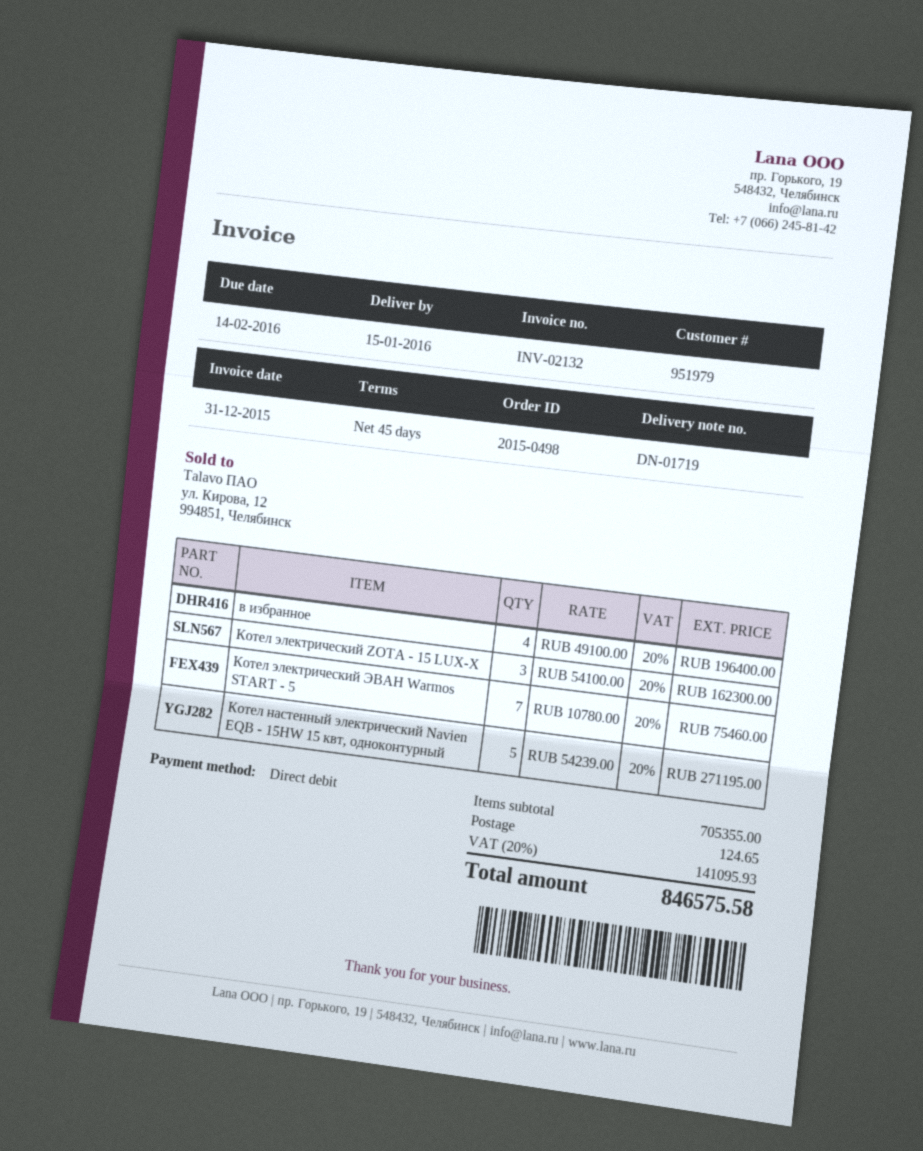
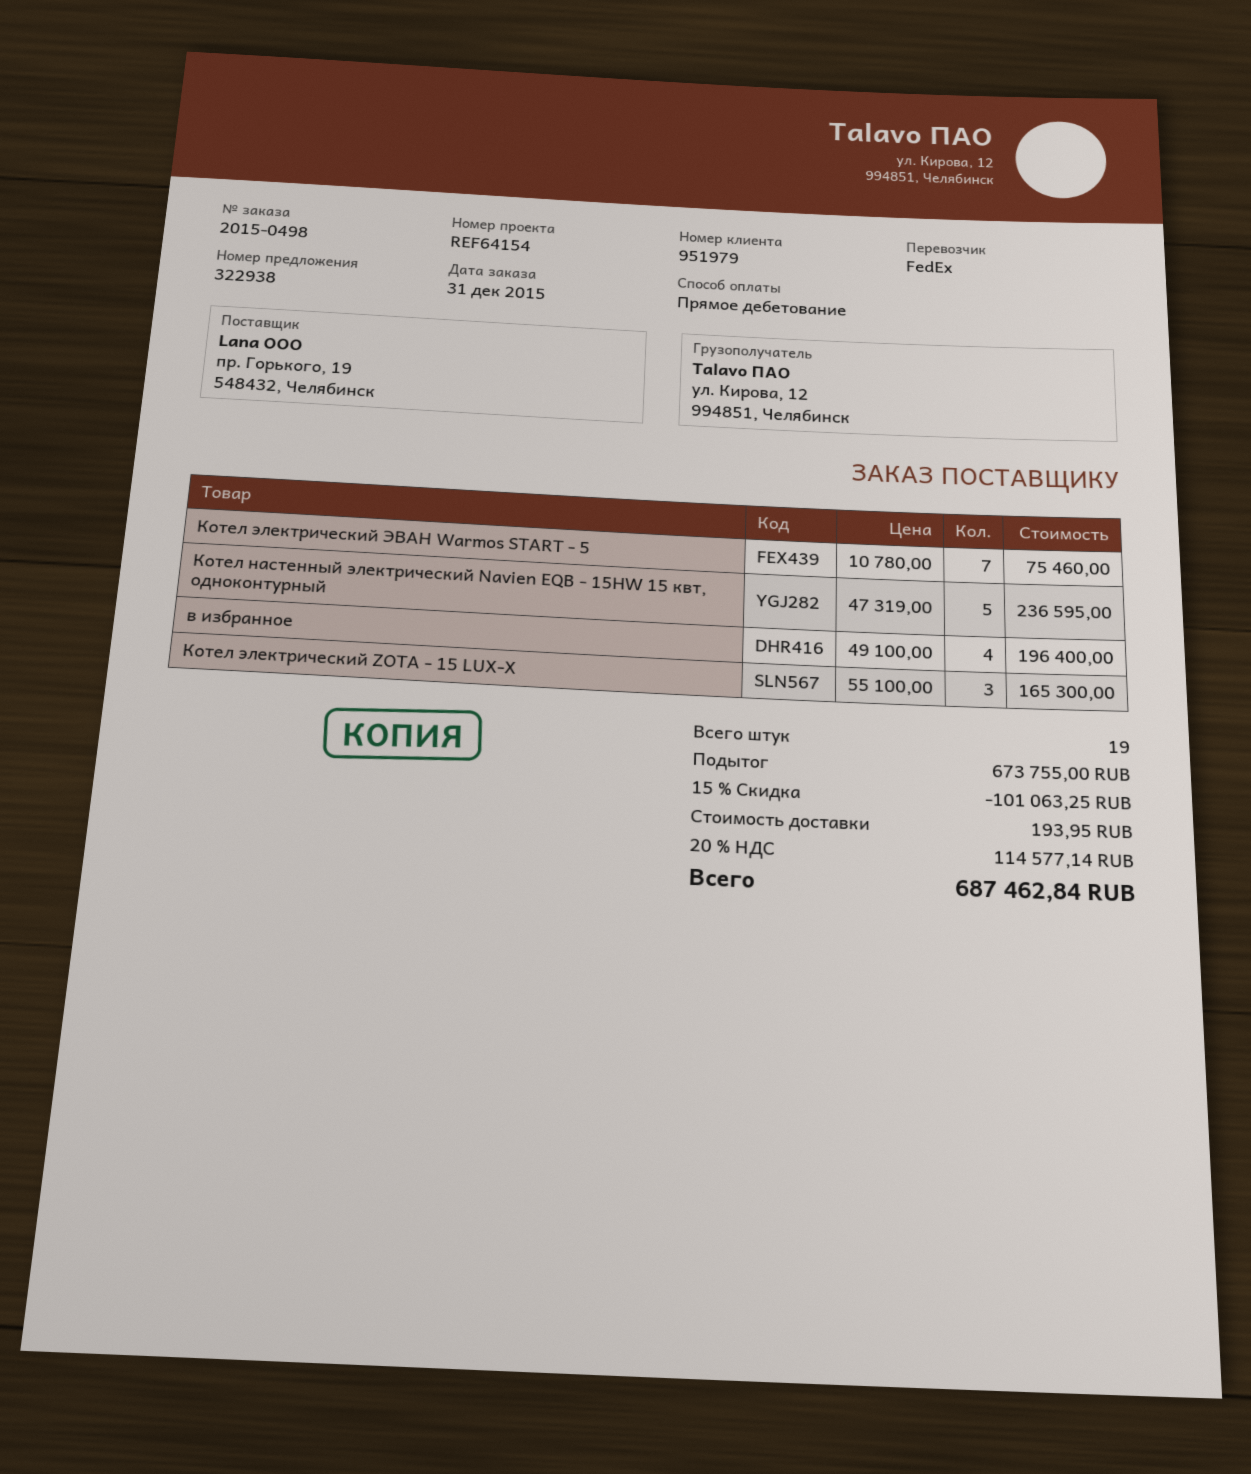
Котел электрический ZOTA - 15 LUX-X: 3 x 54100.00 = 162300.00 -> 3 x 55100.00 = 165300.00
Котел настенный электрический Navien EQB - 15HW 15 квт, одноконтурный: 5 x 54239.00 = 271195.00 -> 5 x 47319.00 = 236595.00
subtotal: 705355.00 -> 673755.00
discount: none -> 15% = 101063.25
shipping: 124.65 -> 193.95
tax: 20% = 141095.93 -> 20% = 114577.14
total: 846575.58 -> 687462.84

